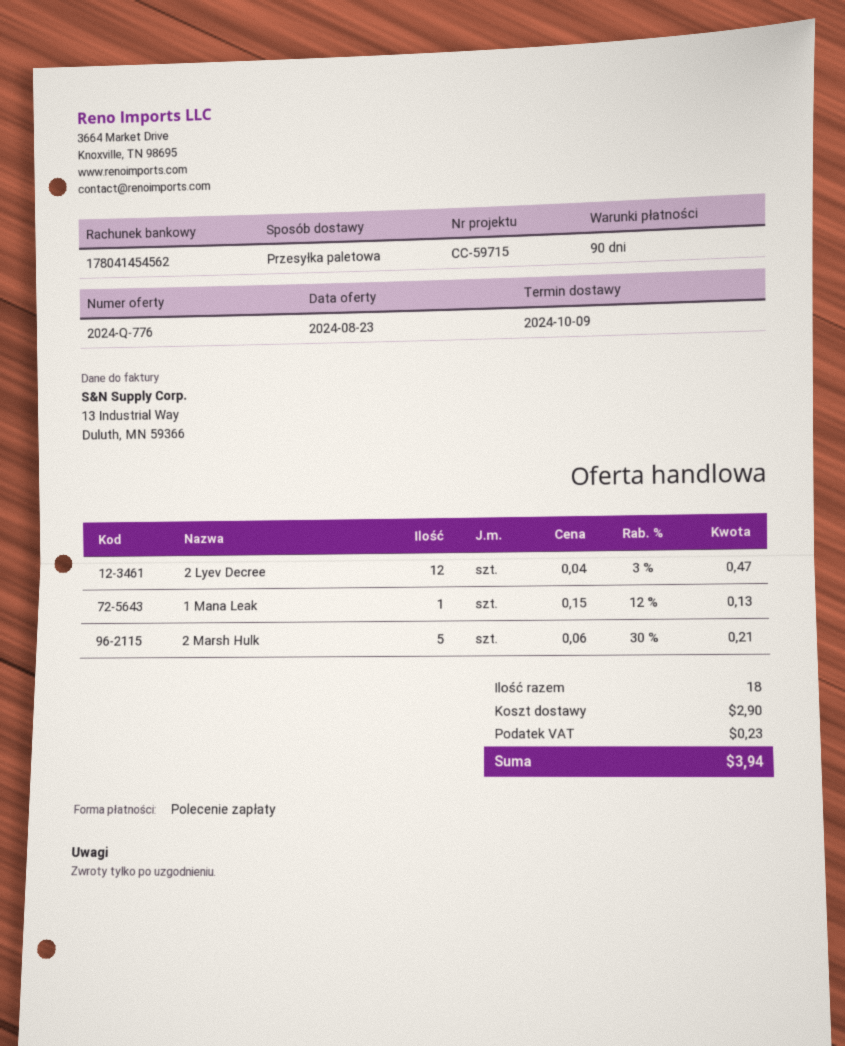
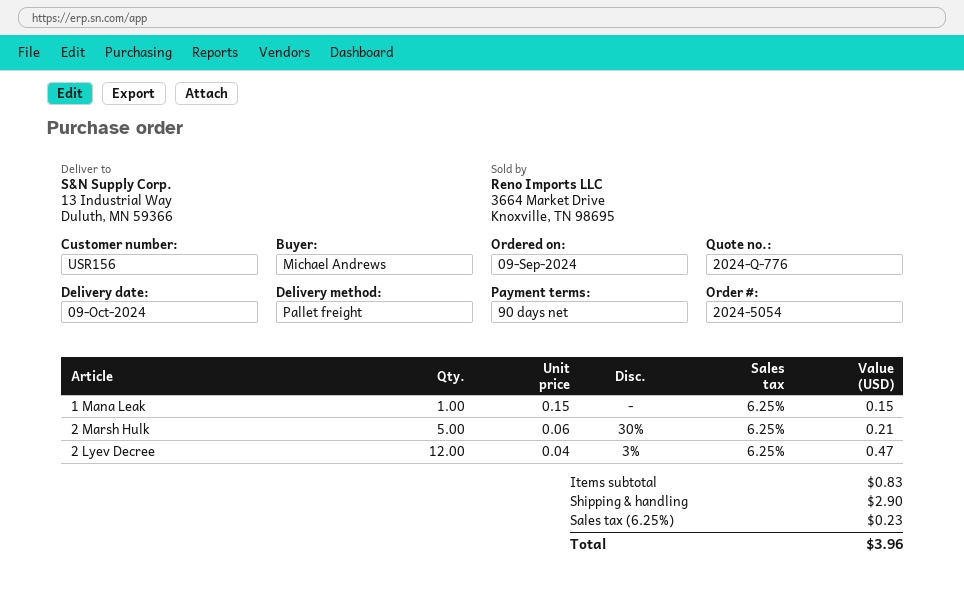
1 Mana Leak: 1 x 0.15 - 12% = 0.13 -> 1 x 0.15 = 0.15
total: 3.94 -> 3.96

